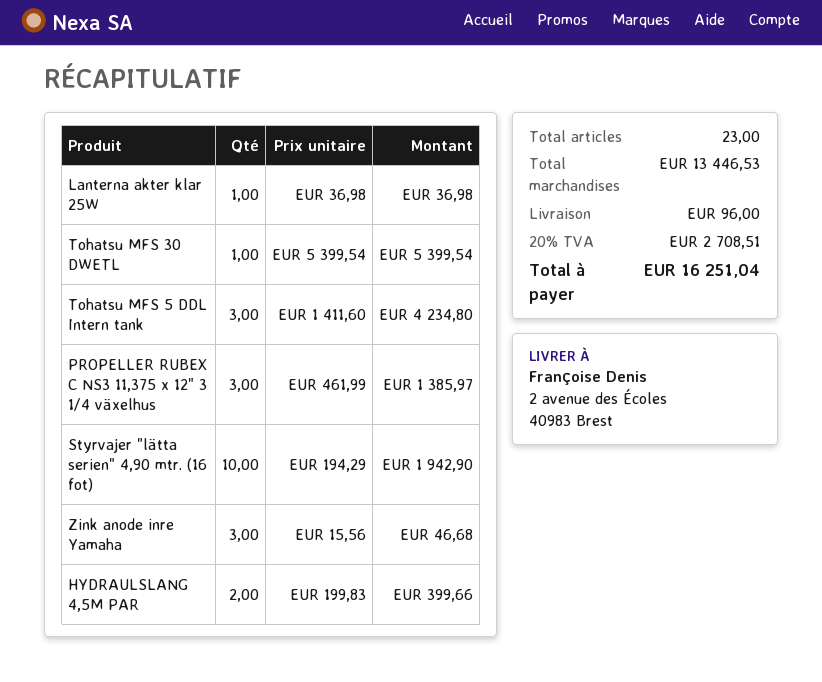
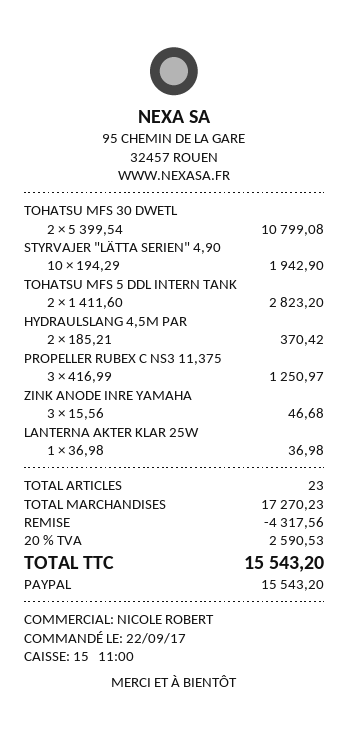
Tohatsu MFS 30 DWETL: 1 x 5399.54 = 5399.54 -> 2 x 5399.54 = 10799.08
Tohatsu MFS 5 DDL Intern tank: 3 x 1411.60 = 4234.80 -> 2 x 1411.60 = 2823.20
PROPELLER RUBEX C NS3 11,375 x 12" 3 1/4 växelhus: 3 x 461.99 = 1385.97 -> 3 x 416.99 = 1250.97
HYDRAULSLANG 4,5M PAR: 2 x 199.83 = 399.66 -> 2 x 185.21 = 370.42
subtotal: 13446.53 -> 17270.23
discount: none -> 4317.56
shipping: 96.00 -> none
tax: 20% = 2708.51 -> 20% = 2590.53
total: 16251.04 -> 15543.20

